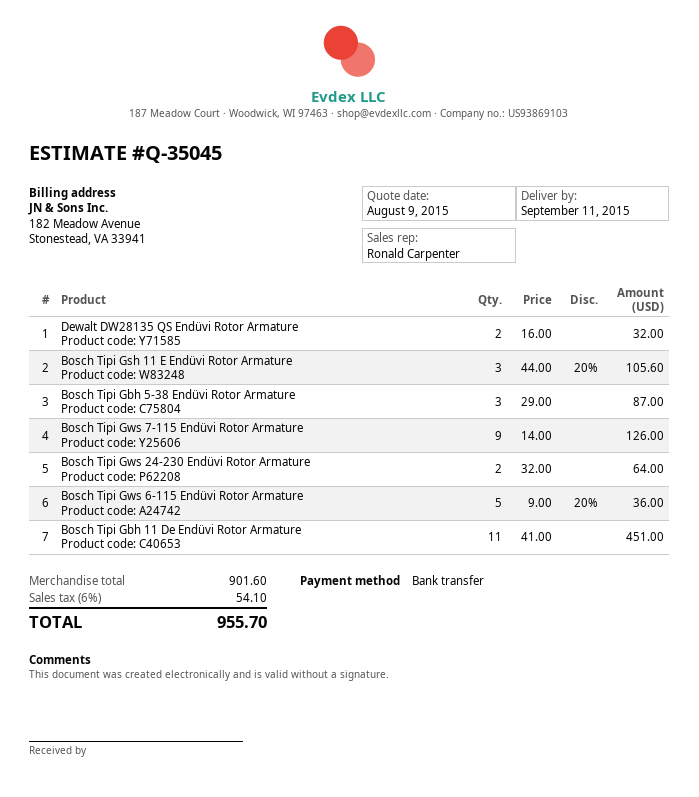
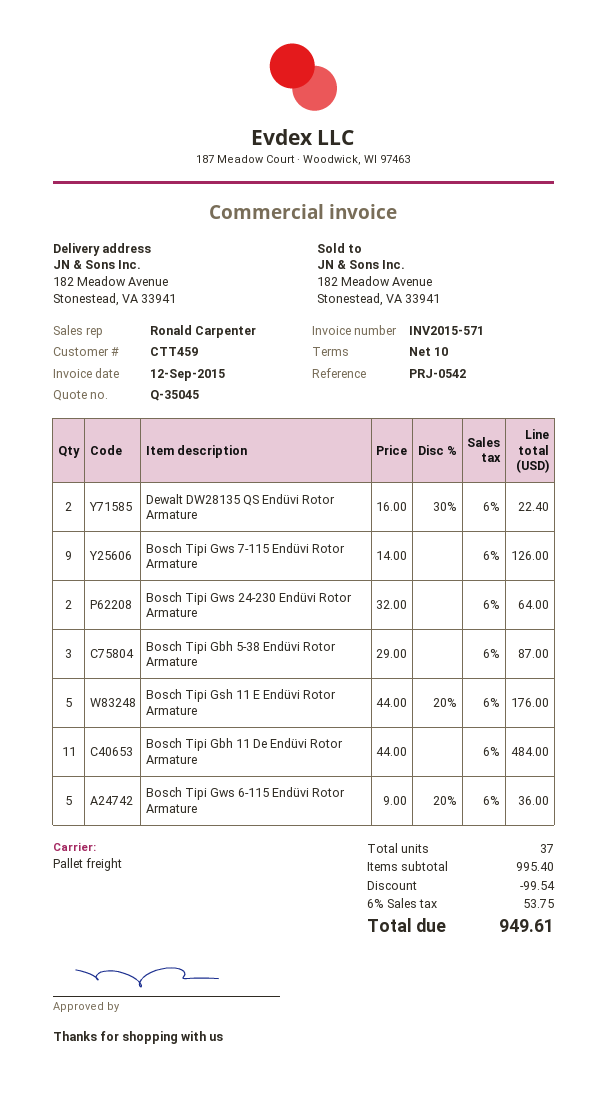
Dewalt DW28135 QS Endüvi Rotor Armature: 2 x 16.00 = 32.00 -> 2 x 16.00 - 30% = 22.40
Bosch Tipi Gsh 11 E Endüvi Rotor Armature: 3 x 44.00 - 20% = 105.60 -> 5 x 44.00 - 20% = 176.00
Bosch Tipi Gbh 11 De Endüvi Rotor Armature: 11 x 41.00 = 451.00 -> 11 x 44.00 = 484.00
subtotal: 901.60 -> 995.40
discount: none -> 99.54
tax: 6% = 54.10 -> 6% = 53.75
total: 955.70 -> 949.61

